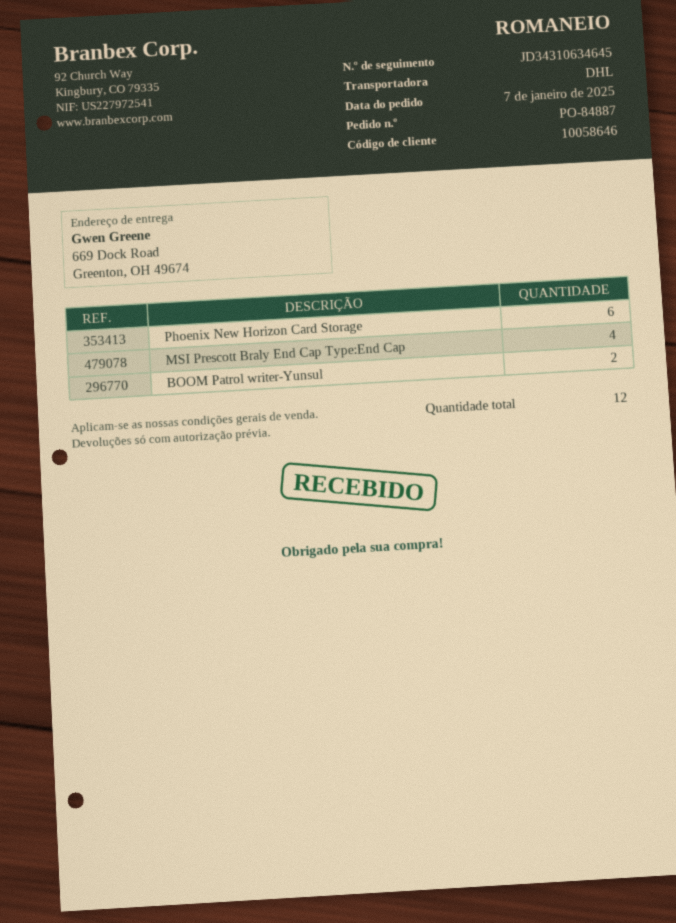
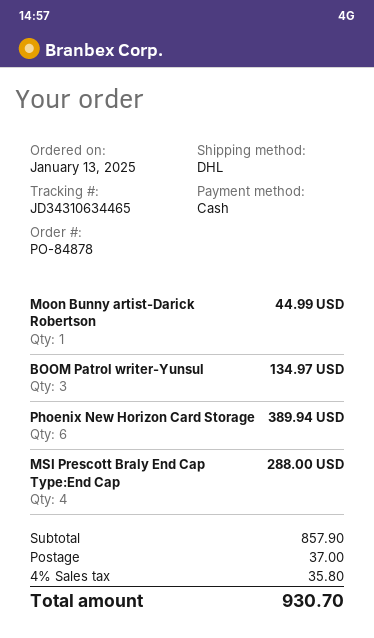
order number: PO-84887 -> PO-84878
order date: 2025-01-07 -> 2025-01-13
tracking number: JD34310634645 -> JD34310634465
BOOM Patrol writer-Yunsul: 2 -> 3
Moon Bunny artist-Darick Robertson: none -> 1

